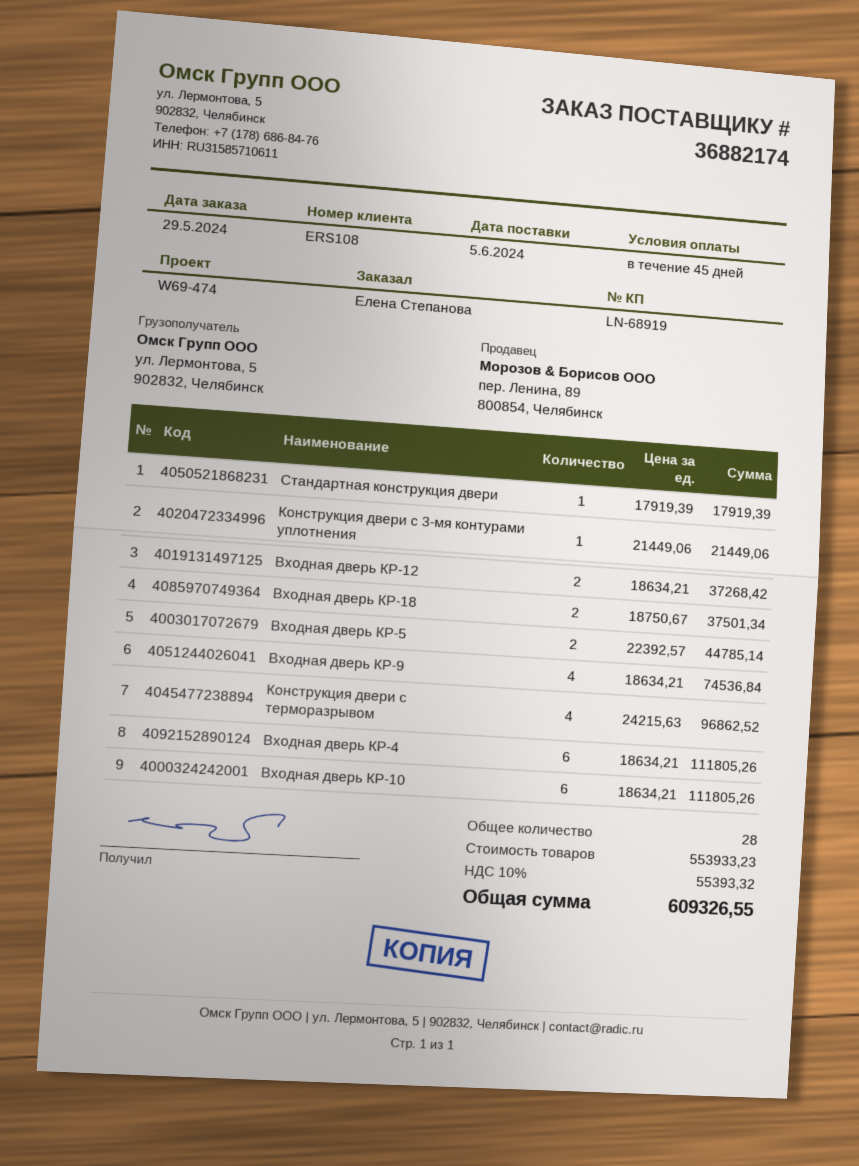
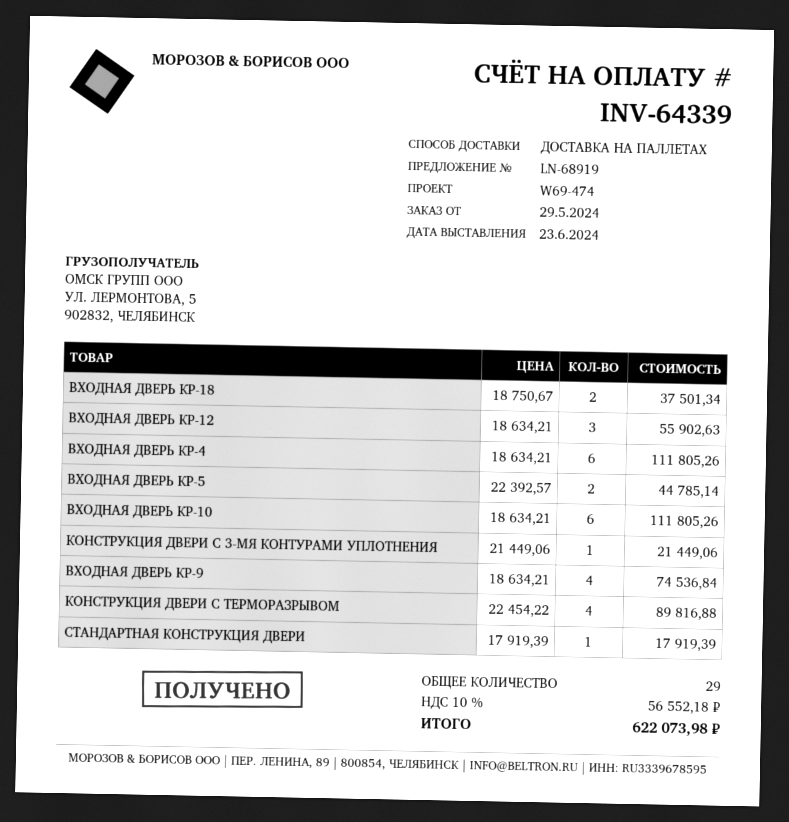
Входная дверь КР-12: 2 x 18634.21 = 37268.42 -> 3 x 18634.21 = 55902.63
Конструкция двери с терморазрывом: 4 x 24215.63 = 96862.52 -> 4 x 22454.22 = 89816.88
total quantity: 28 -> 29
tax: 10% = 55393.32 -> 10% = 56552.18
total: 609326.55 -> 622073.98

